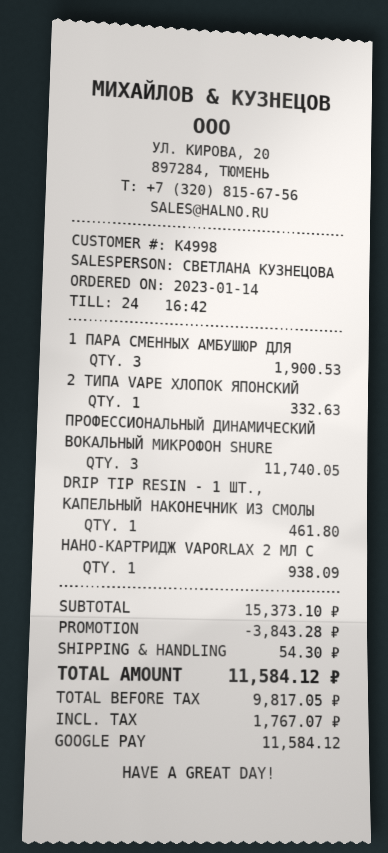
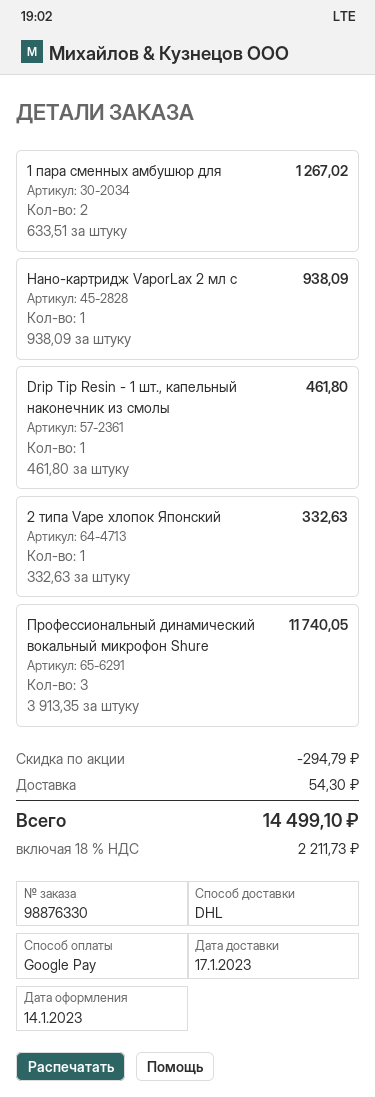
1 ПАРА СМЕННЫХ АМБУШЮР ДЛЯ: 3 for 1900.53 -> 2 for 1267.02
discount: 3843.28 -> 294.79
tax: 1767.07 -> 2211.73
total: 11584.12 -> 14499.10

